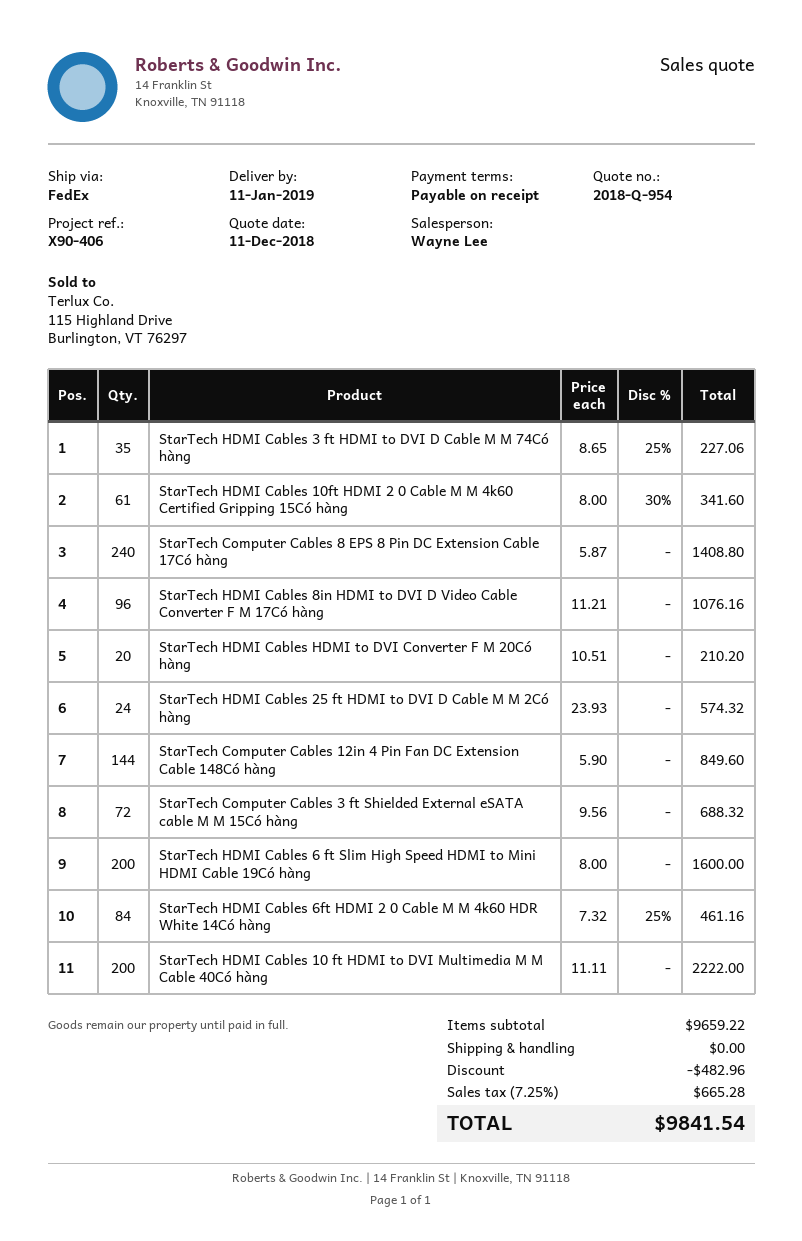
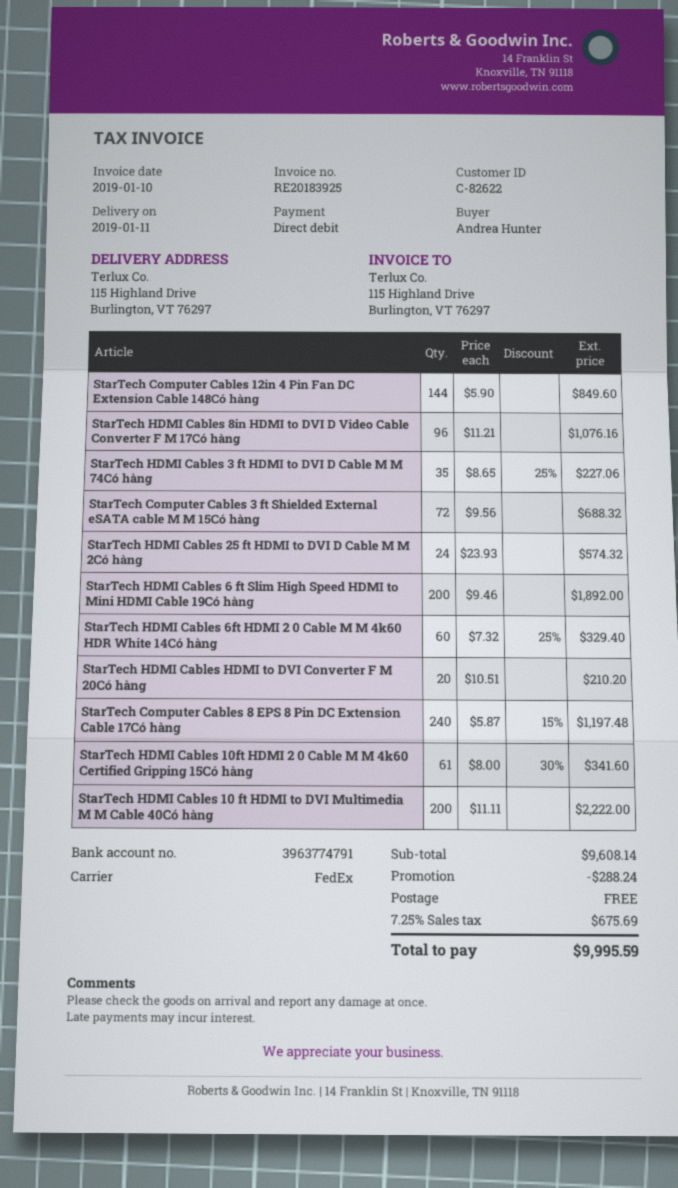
StarTech Computer Cables 8 EPS 8 Pin DC Extension Cable 17Có hàng: 240 x 5.87 = 1408.80 -> 240 x 5.87 - 15% = 1197.48
StarTech HDMI Cables 6 ft Slim High Speed HDMI to Mini HDMI Cable 19Có hàng: 200 x 8.00 = 1600.00 -> 200 x 9.46 = 1892.00
StarTech HDMI Cables 6ft HDMI 2 0 Cable M M 4k60 HDR White 14Có hàng: 84 x 7.32 - 25% = 461.16 -> 60 x 7.32 - 25% = 329.40
subtotal: 9659.22 -> 9608.14
discount: 482.96 -> 288.24
tax: 7.25% = 665.28 -> 7.25% = 675.69
total: 9841.54 -> 9995.59

